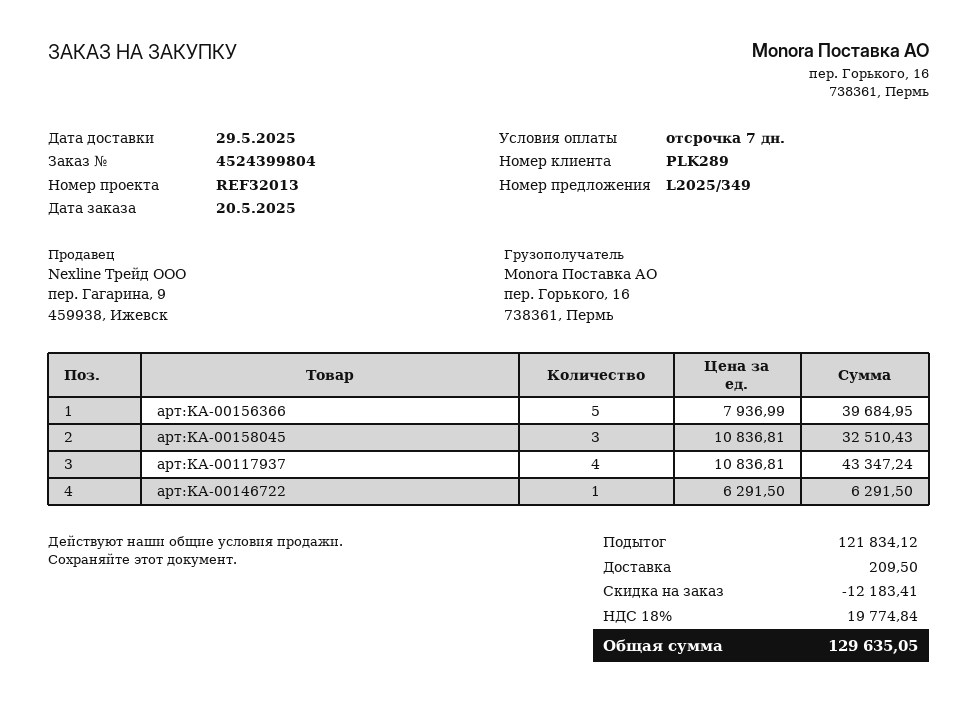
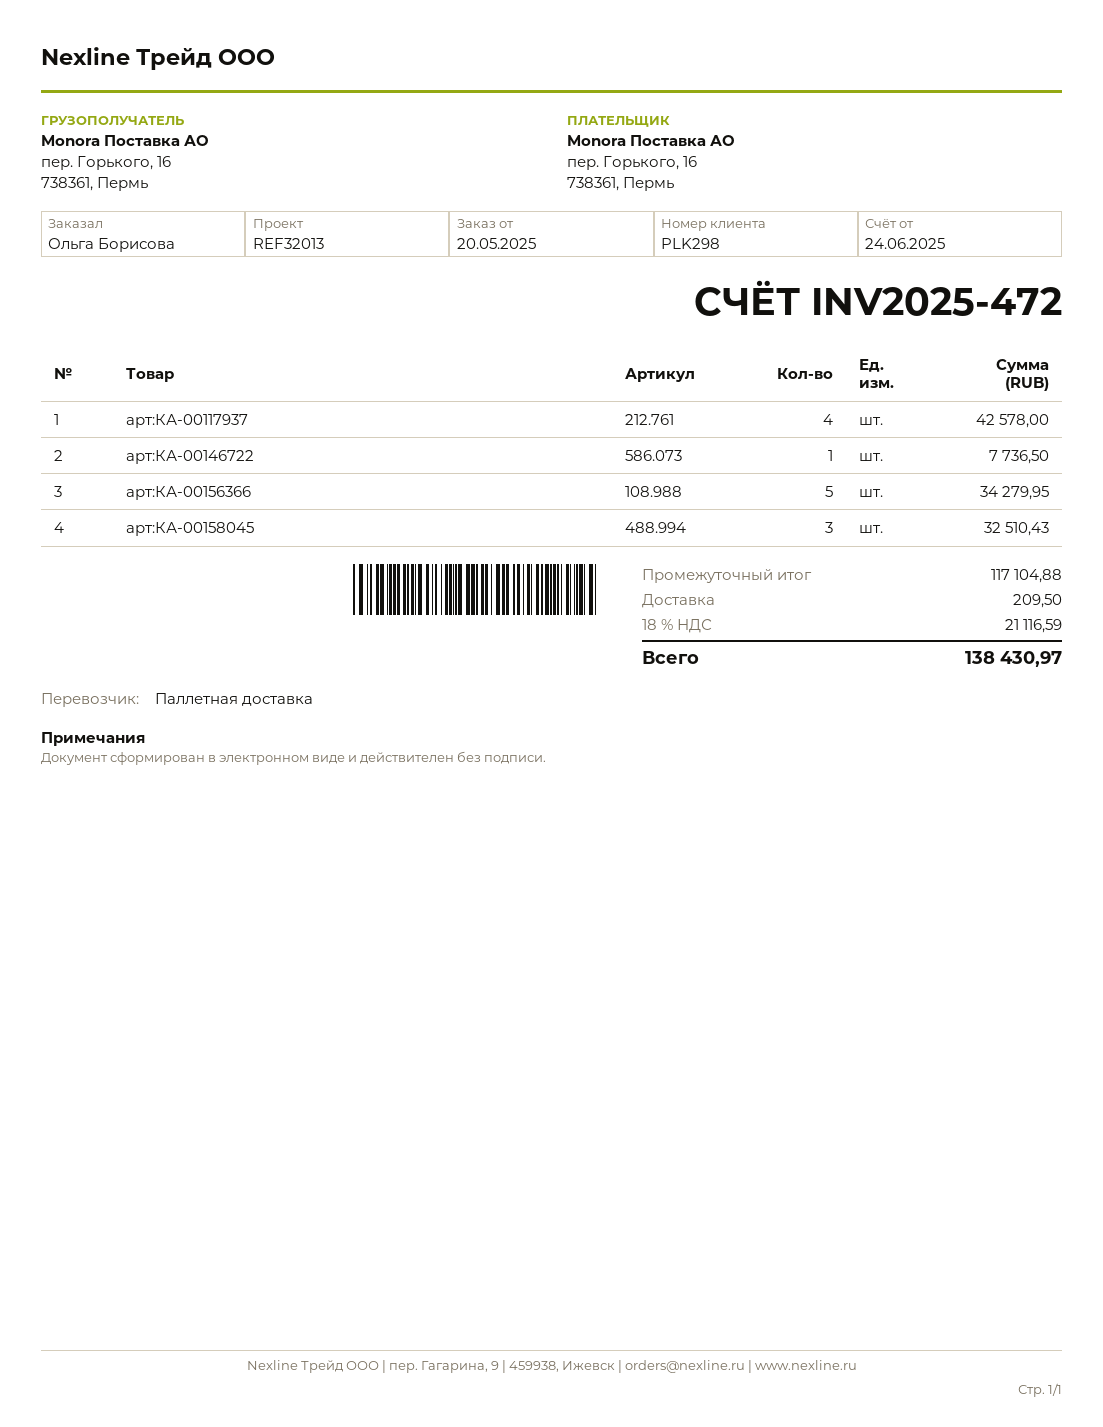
customer number: PLK289 -> PLK298
арт:КА-00156366: 5 for 39684.95 -> 5 for 34279.95
арт:КА-00117937: 4 for 43347.24 -> 4 for 42578.00
арт:КА-00146722: 1 for 6291.50 -> 1 for 7736.50
subtotal: 121834.12 -> 117104.88
discount: 12183.41 -> none
tax: 18% = 19774.84 -> 18% = 21116.59
total: 129635.05 -> 138430.97

